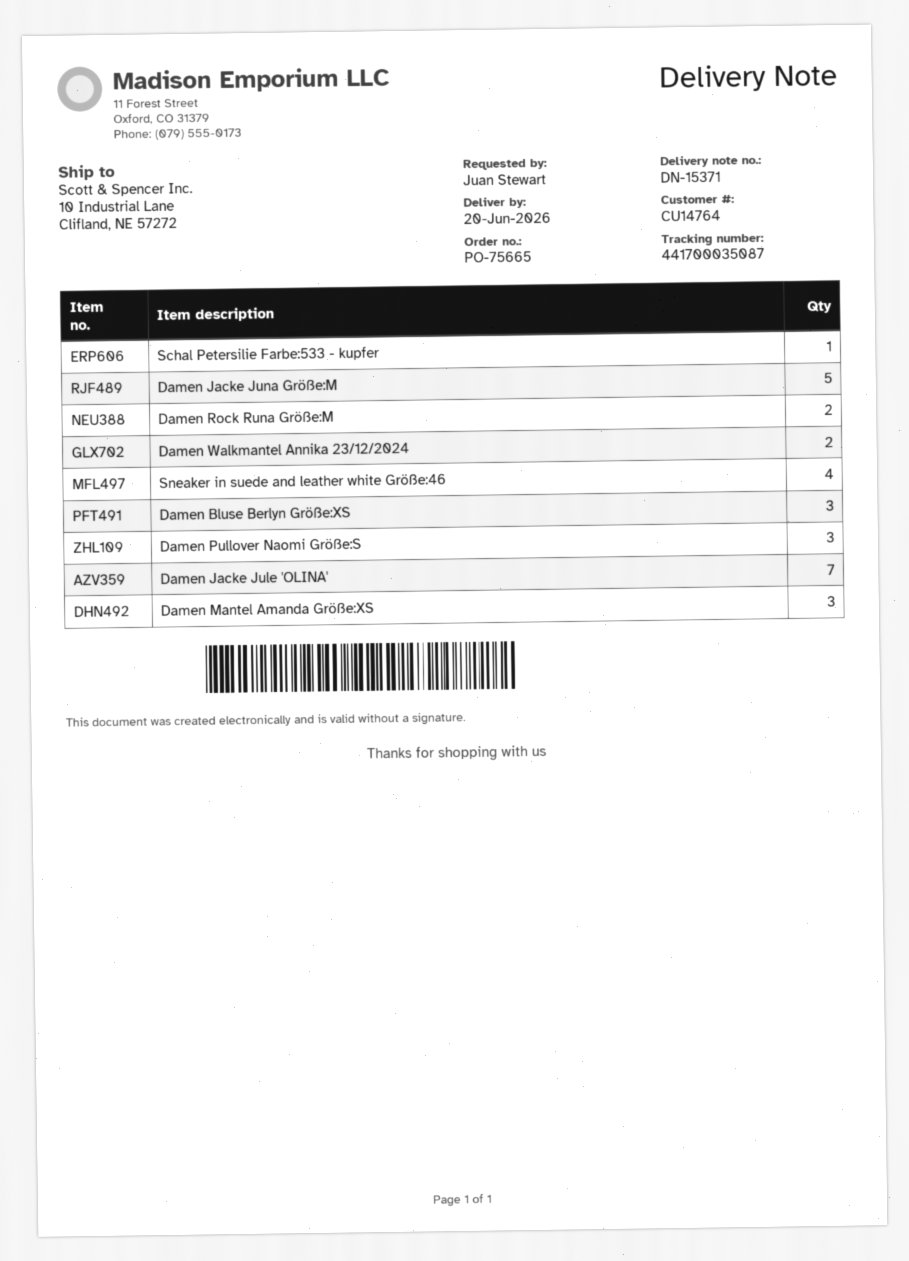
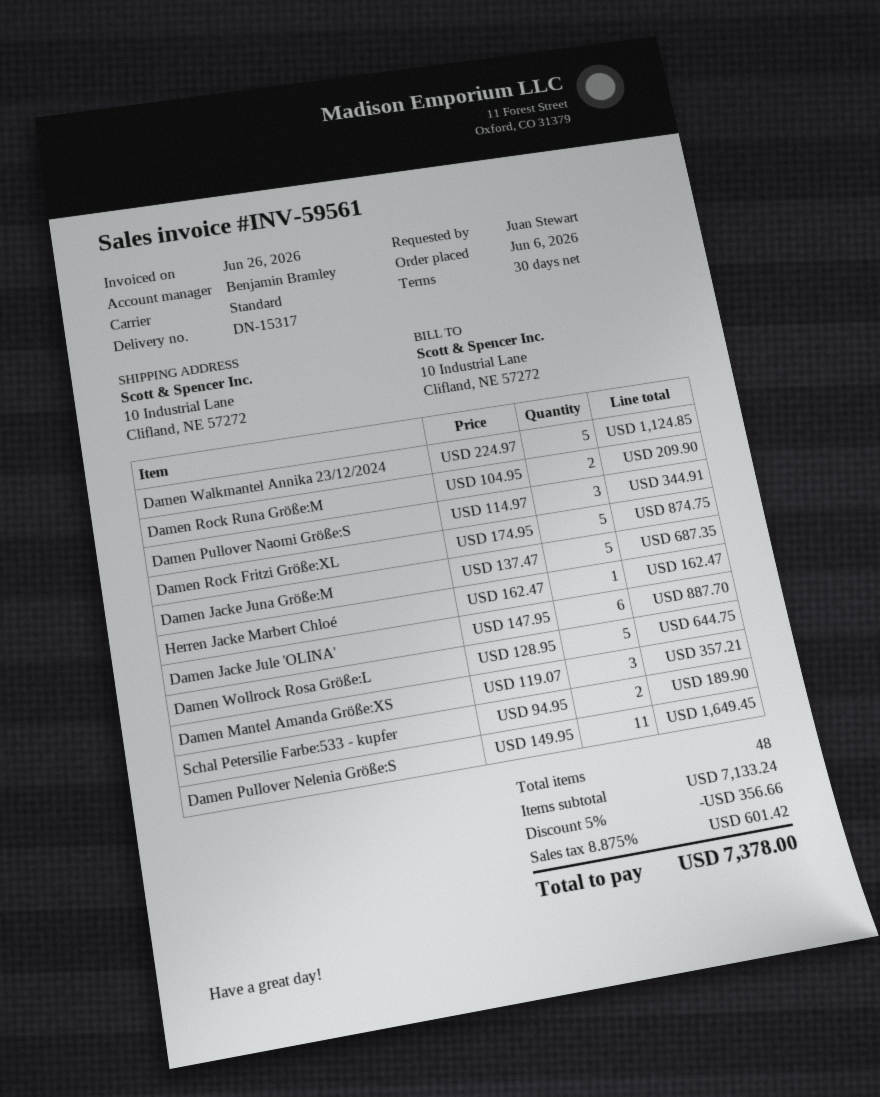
delivery note number: DN-15371 -> DN-15317
Schal Petersilie Farbe:533 - kupfer: 1 -> 2
Damen Walkmantel Annika 23/12/2024: 2 -> 5
Sneaker in suede and leather white Größe:46: 4 -> none
Damen Bluse Berlyn Größe:XS: 3 -> none
Damen Jacke Jule 'OLINA': 7 -> 6
Damen Rock Fritzi Größe:XL: none -> 5
Herren Jacke Marbert Chloé: none -> 1
Damen Wollrock Rosa Größe:L: none -> 5
Damen Pullover Nelenia Größe:S: none -> 11

